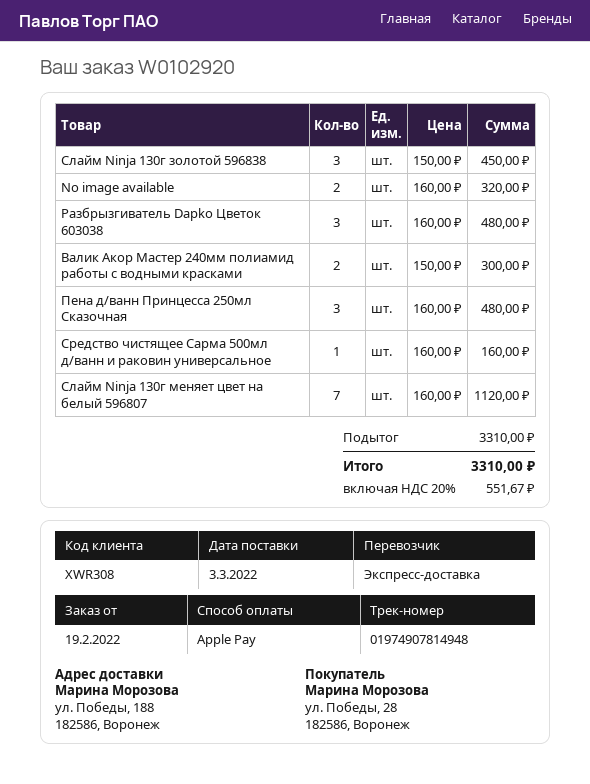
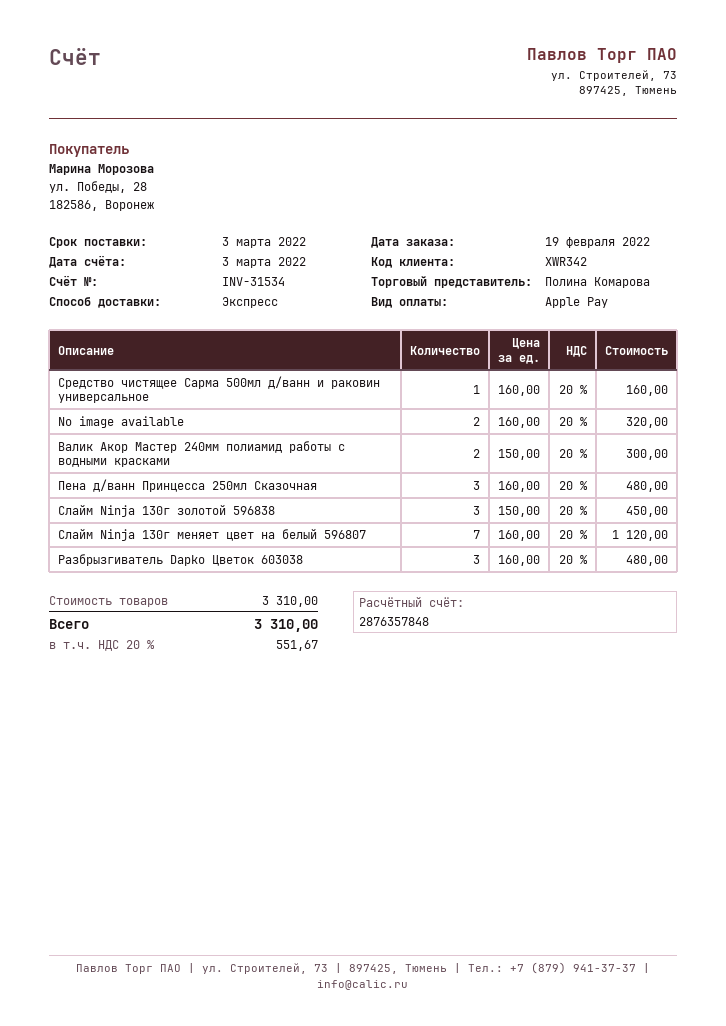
customer number: XWR308 -> XWR342

